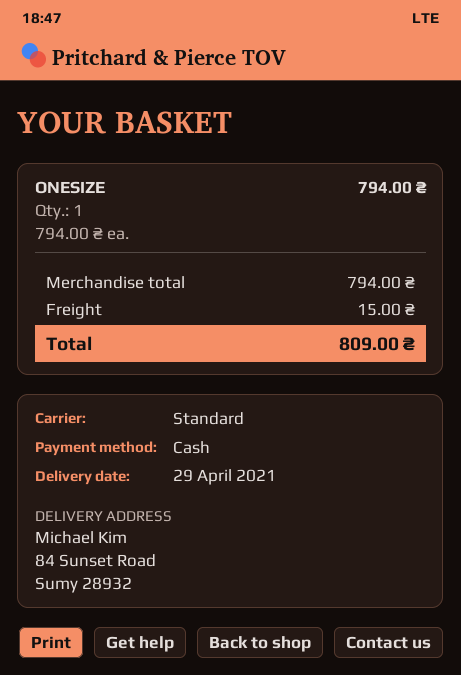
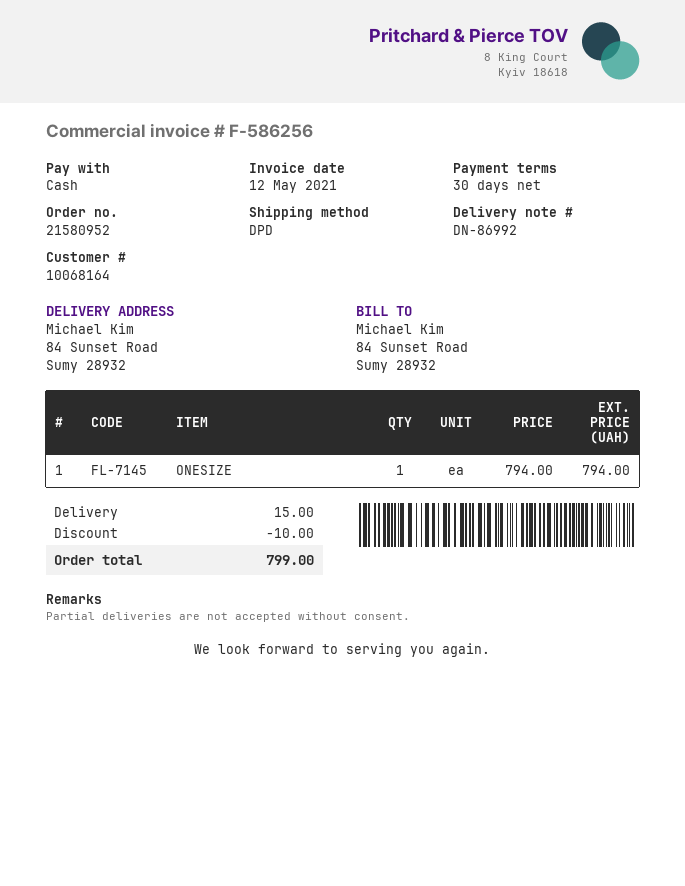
shipping method: standard -> DPD
discount: none -> 10.00
total: 809.00 -> 799.00

